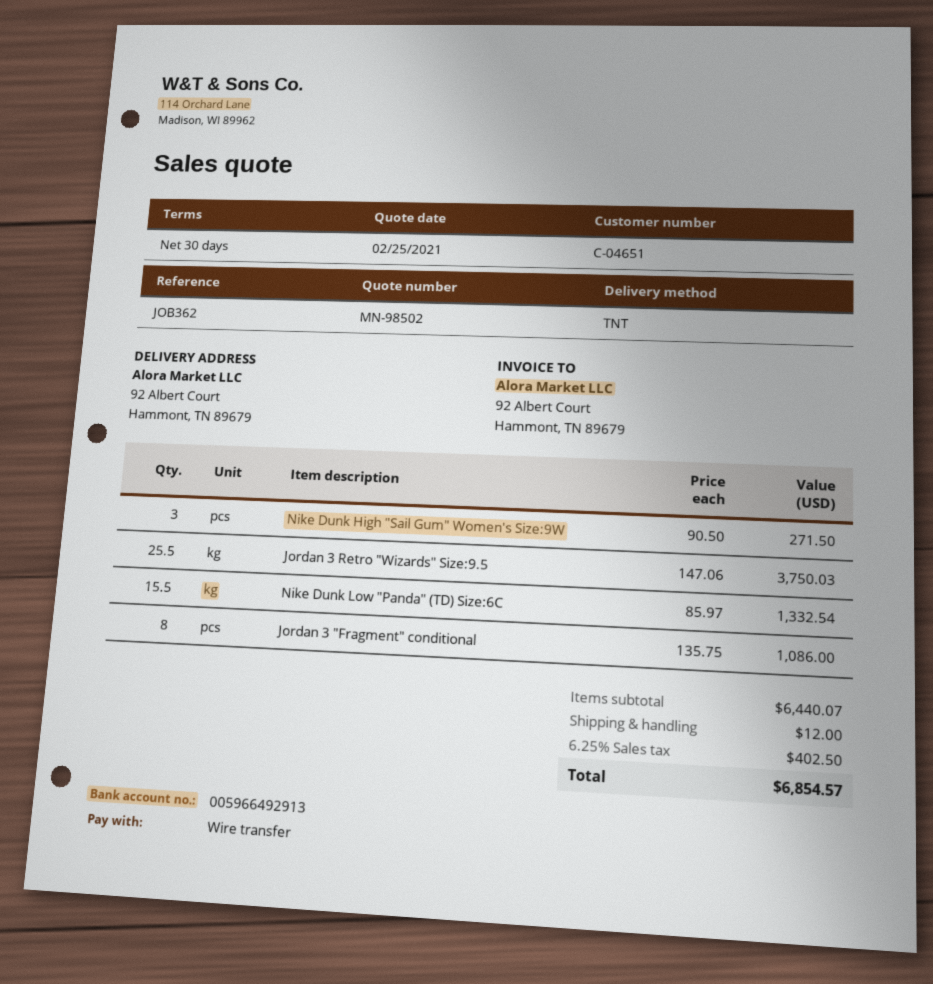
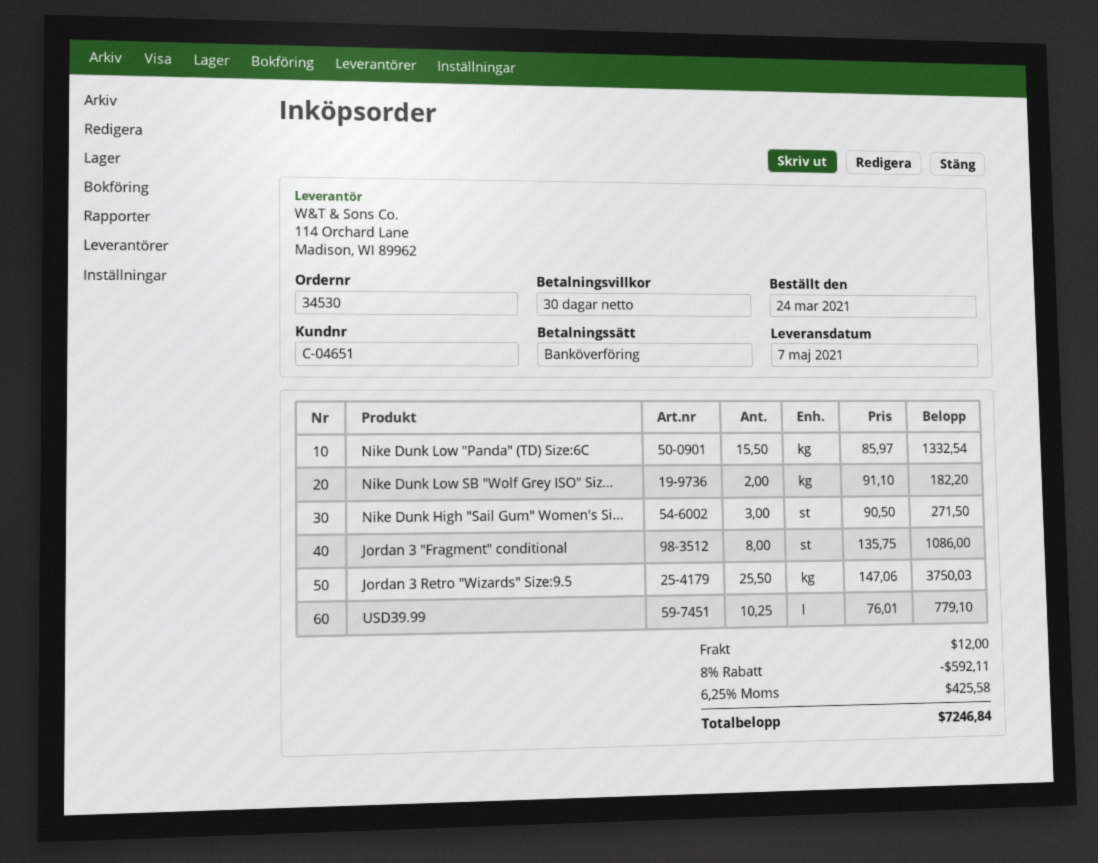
Nike Dunk Low SB "Wolf Grey ISO" Siz...: none -> 2 x 91.10 = 182.20
USD39.99: none -> 10.25 x 76.01 = 779.10
discount: none -> 8% = 592.11
tax: 6.25% = 402.50 -> 6.25% = 425.58
total: 6854.57 -> 7246.84

